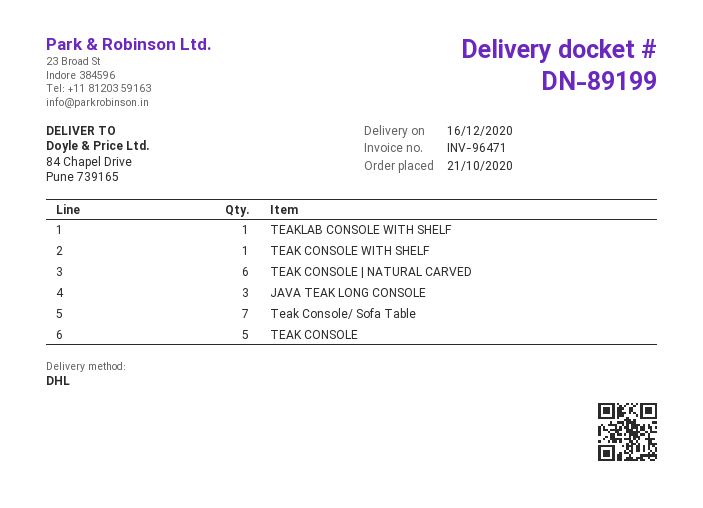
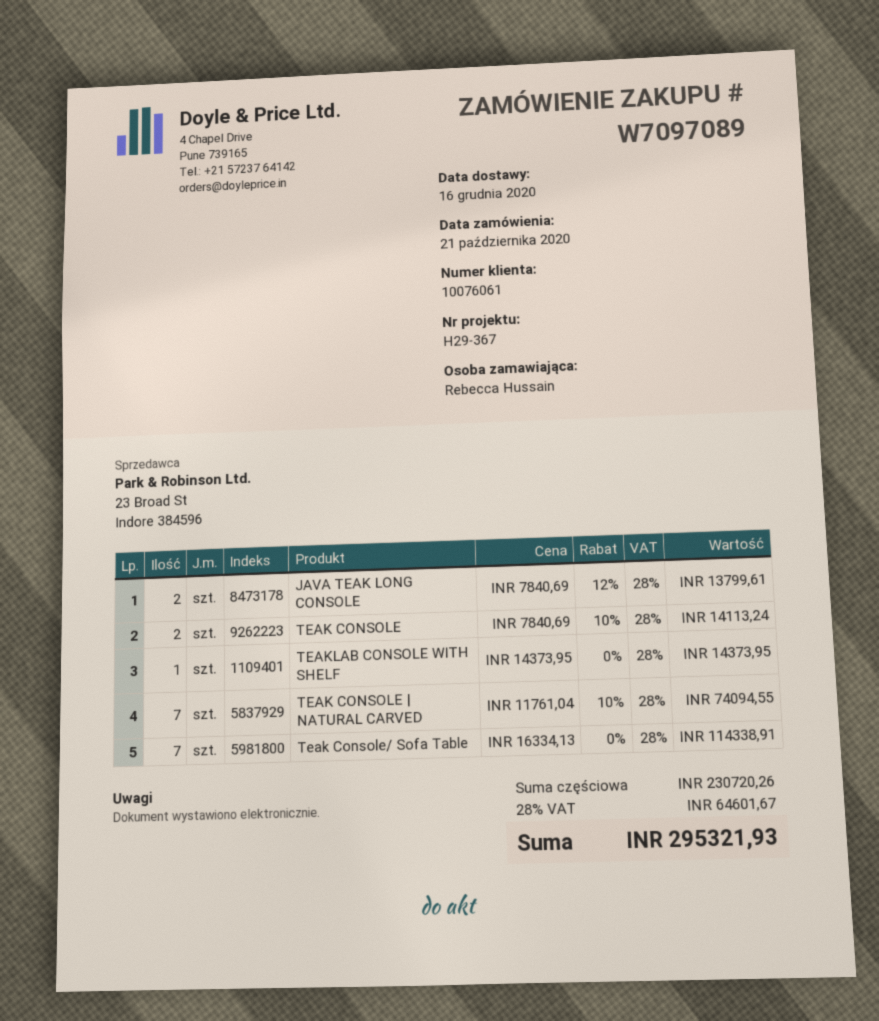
TEAK CONSOLE WITH SHELF: 1 -> none
TEAK CONSOLE | NATURAL CARVED: 6 -> 7
JAVA TEAK LONG CONSOLE: 3 -> 2
TEAK CONSOLE: 5 -> 2

